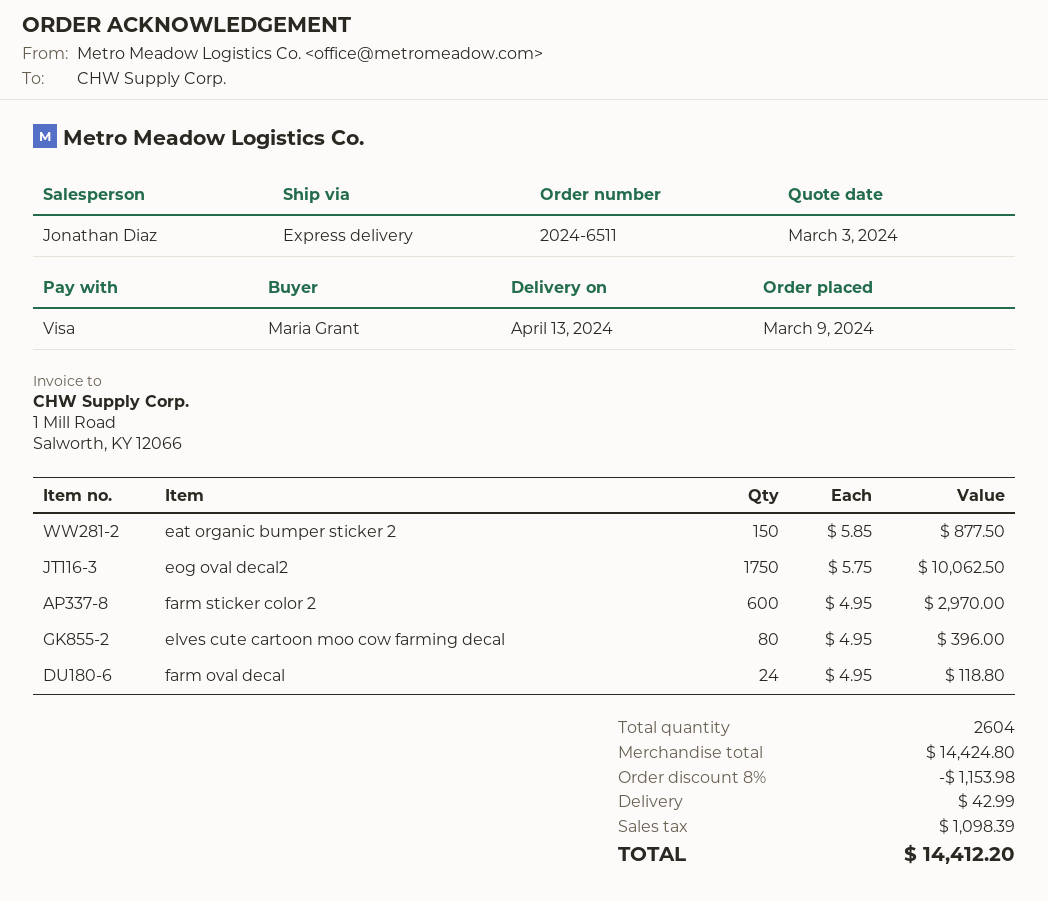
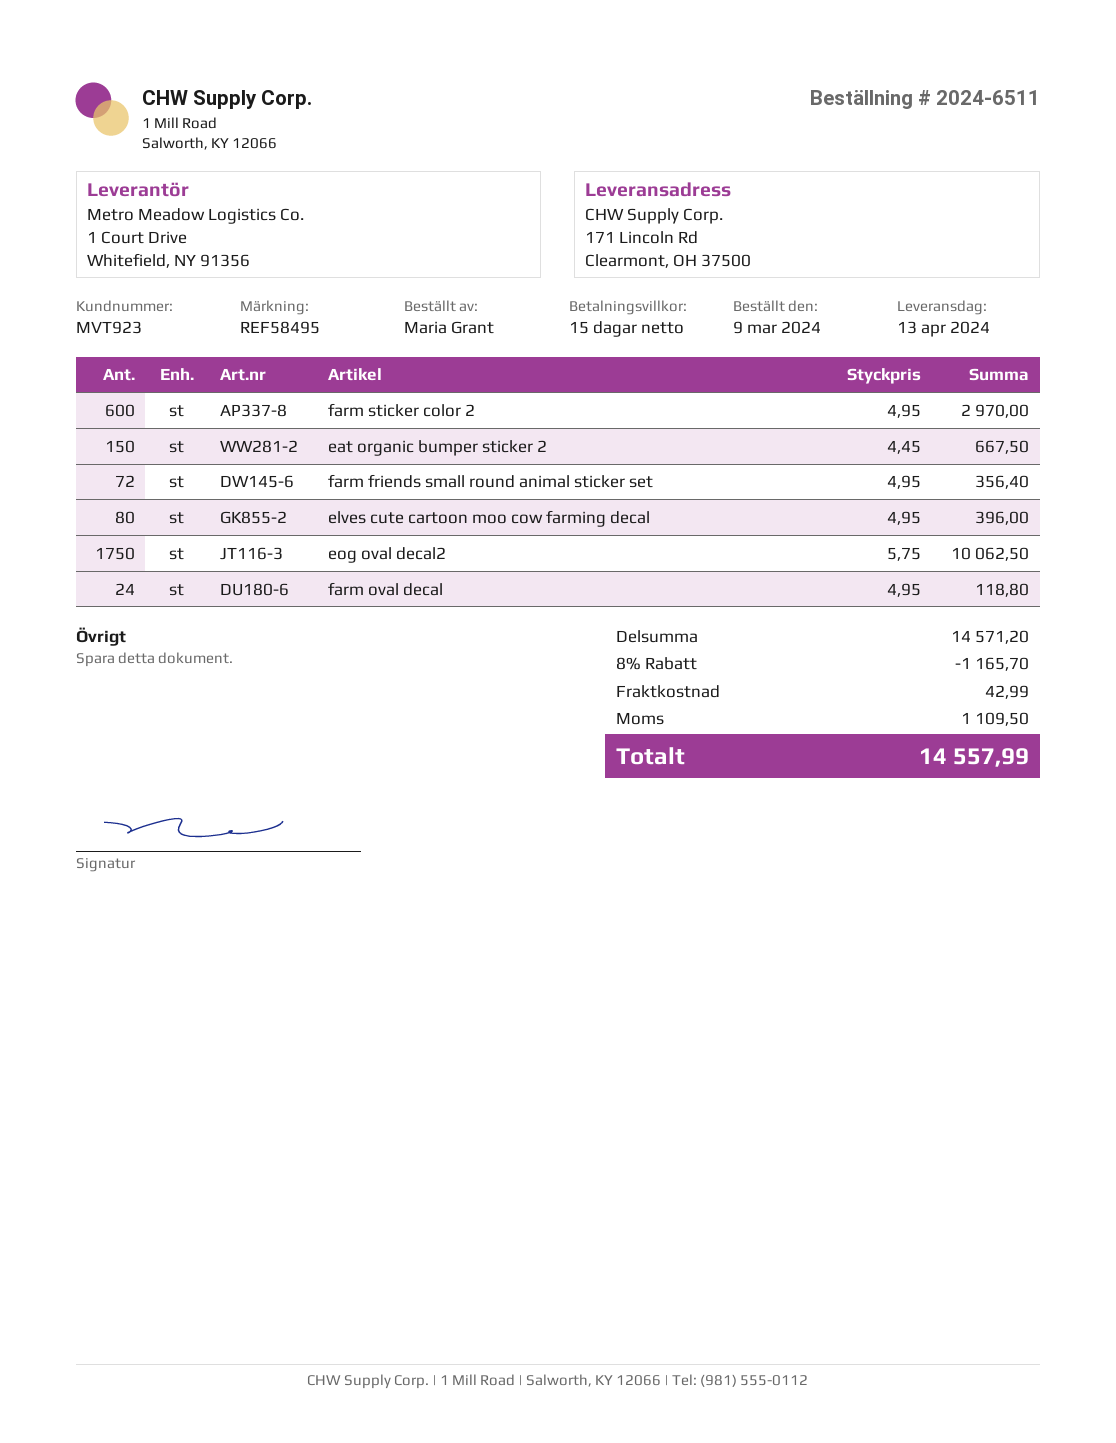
eat organic bumper sticker 2: 150 x 5.85 = 877.50 -> 150 x 4.45 = 667.50
farm friends small round animal sticker set: none -> 72 x 4.95 = 356.40
subtotal: 14424.80 -> 14571.20
discount: 8% = 1153.98 -> 8% = 1165.70
tax: 1098.39 -> 1109.50
total: 14412.20 -> 14557.99

